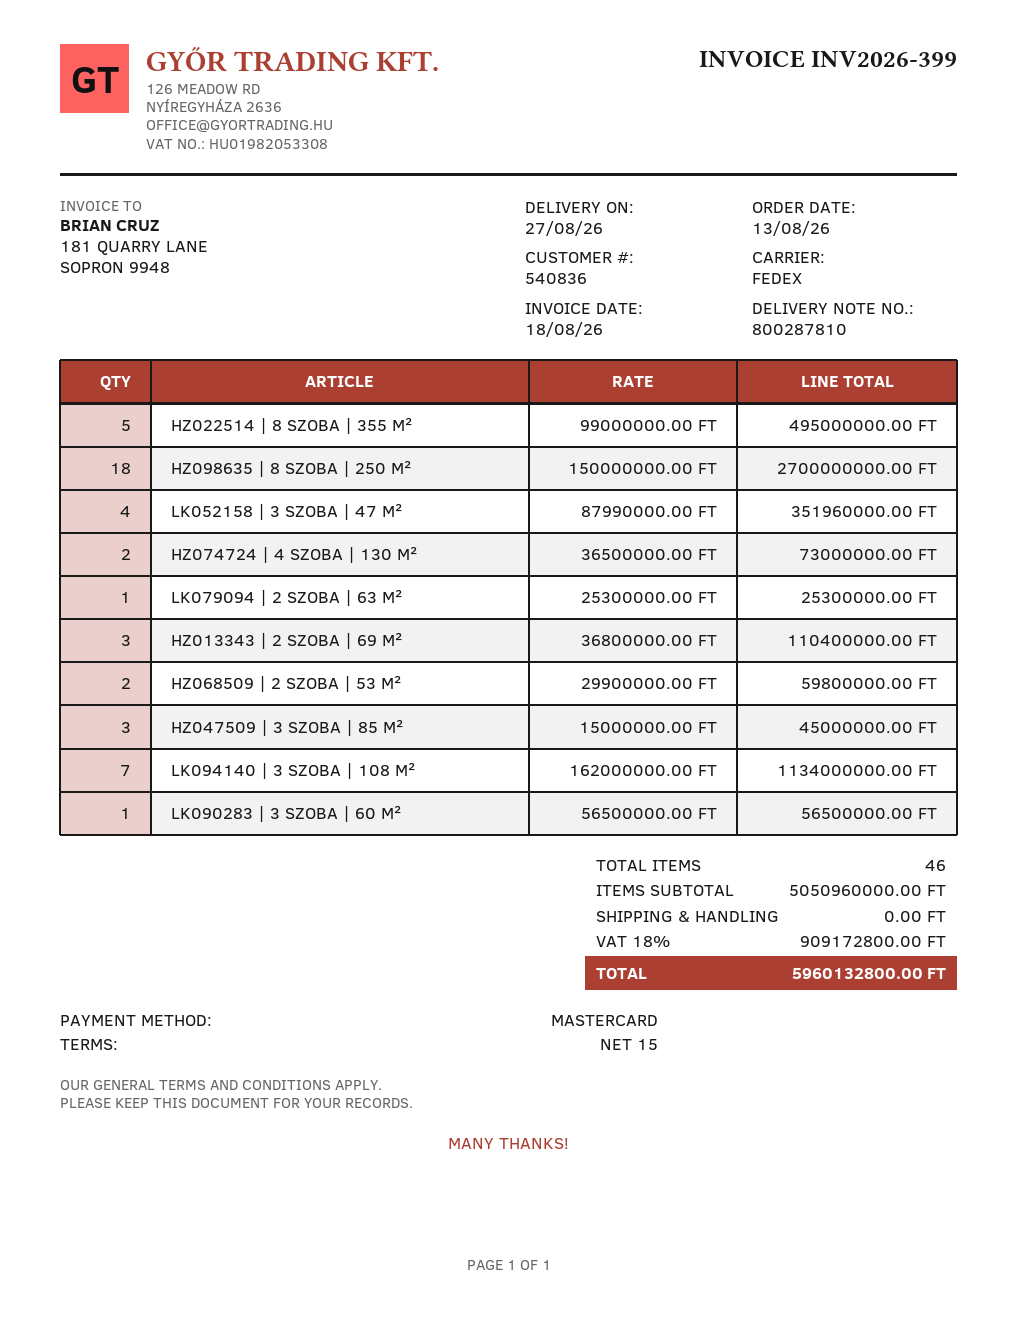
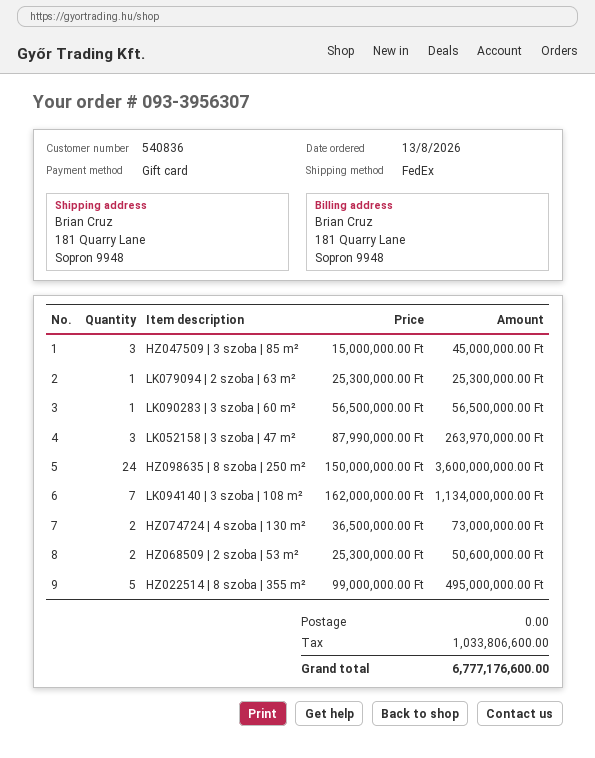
payment method: Mastercard -> gift card
HZ098635 | 8 SZOBA | 250 M²: 18 x 150000000.00 = 2700000000.00 -> 24 x 150000000.00 = 3600000000.00
LK052158 | 3 SZOBA | 47 M²: 4 x 87990000.00 = 351960000.00 -> 3 x 87990000.00 = 263970000.00
HZ013343 | 2 SZOBA | 69 M²: 3 x 36800000.00 = 110400000.00 -> none
HZ068509 | 2 SZOBA | 53 M²: 2 x 29900000.00 = 59800000.00 -> 2 x 25300000.00 = 50600000.00
tax: 909172800.00 -> 1033806600.00
total: 5960132800.00 -> 6777176600.00

